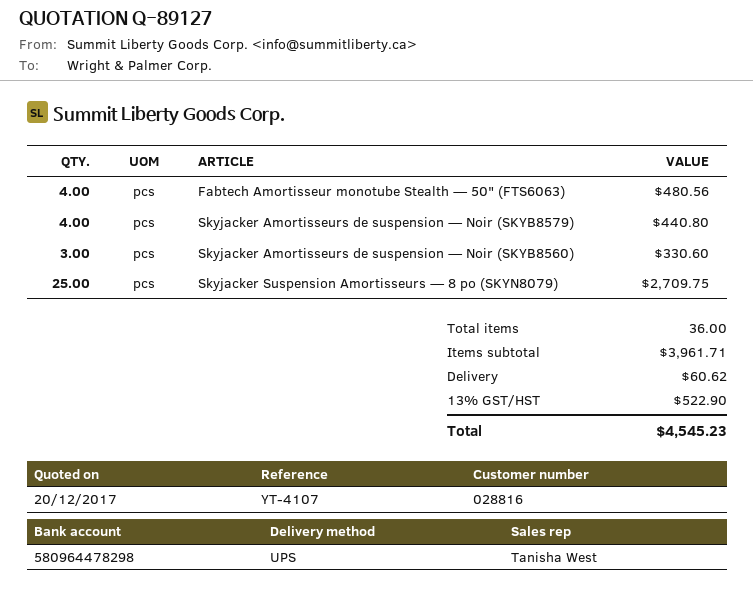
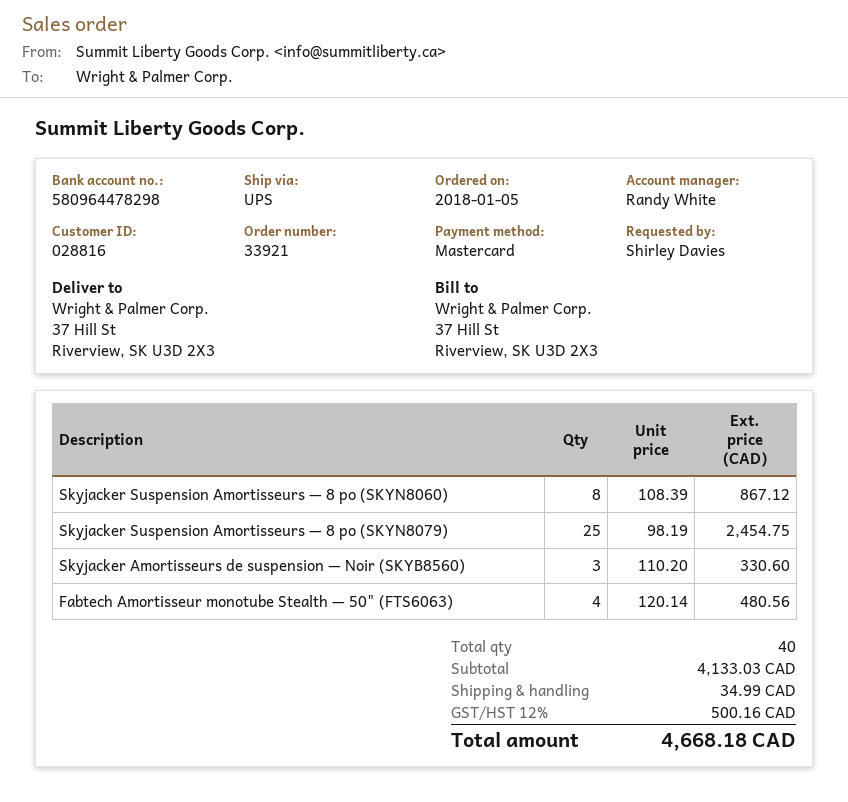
sales rep: Tanisha West -> Randy White
Skyjacker Amortisseurs de suspension — Noir (SKYB8579): 4 for 440.80 -> none
Skyjacker Suspension Amortisseurs — 8 po (SKYN8079): 25 for 2709.75 -> 25 for 2454.75
Skyjacker Suspension Amortisseurs — 8 po (SKYN8060): none -> 8 for 867.12
total quantity: 36 -> 40
subtotal: 3961.71 -> 4133.03
shipping: 60.62 -> 34.99
tax: 13% = 522.90 -> 12% = 500.16
total: 4545.23 -> 4668.18

